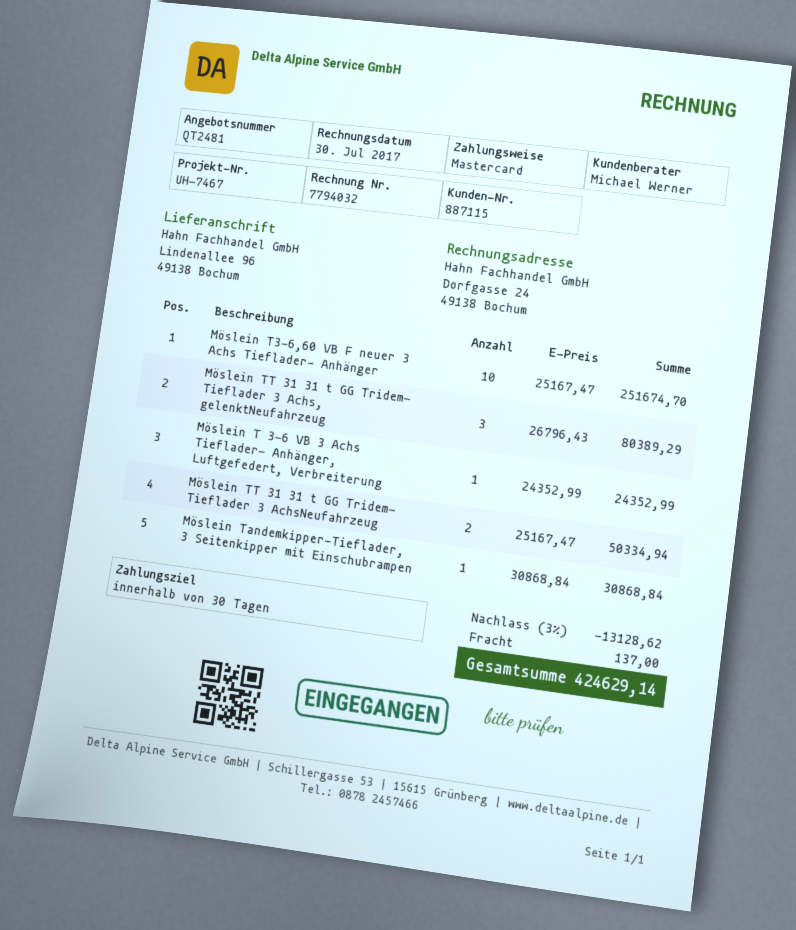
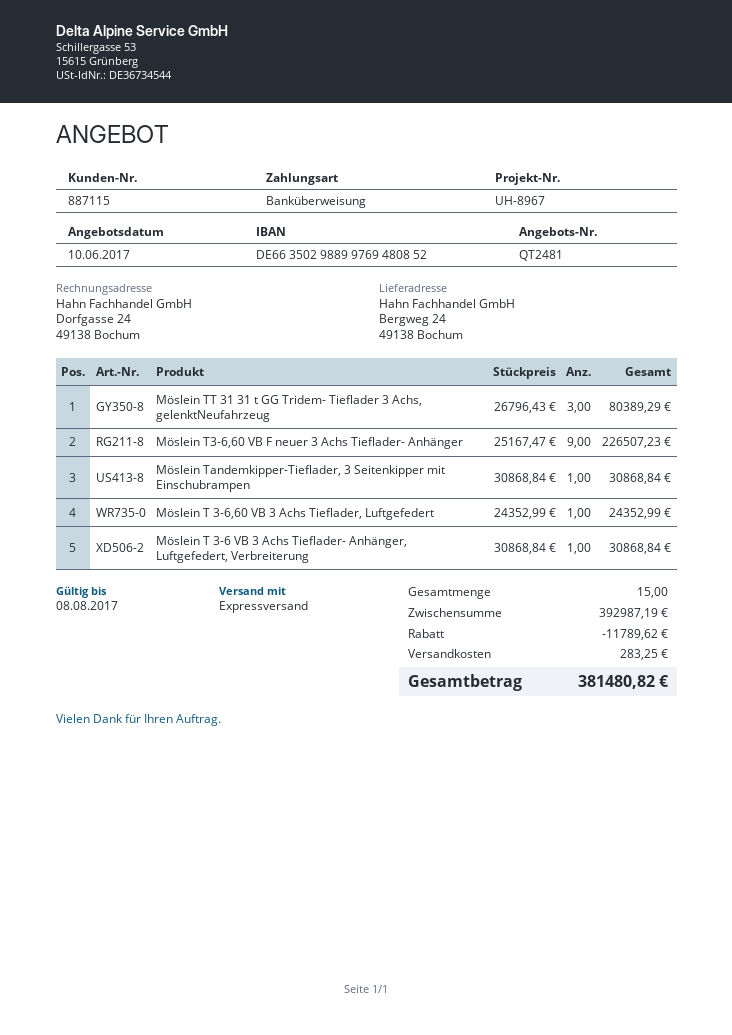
reference: UH-7467 -> UH-8967
payment method: Mastercard -> bank transfer
ship to: Lindenallee 96, 49138 Bochum -> Bergweg 24, 49138 Bochum
Möslein T3-6,60 VB F neuer 3 Achs Tieflader- Anhänger: 10 x 25167.47 = 251674.70 -> 9 x 25167.47 = 226507.23
Möslein T 3-6 VB 3 Achs Tieflader- Anhänger, Luftgefedert, Verbreiterung: 1 x 24352.99 = 24352.99 -> 1 x 30868.84 = 30868.84
Möslein TT 31 31 t GG Tridem- Tieflader 3 AchsNeufahrzeug: 2 x 25167.47 = 50334.94 -> none
Möslein T 3-6,60 VB 3 Achs Tieflader, Luftgefedert: none -> 1 x 24352.99 = 24352.99
discount: 13128.62 -> 11789.62
shipping: 137.00 -> 283.25
total: 424629.14 -> 381480.82

